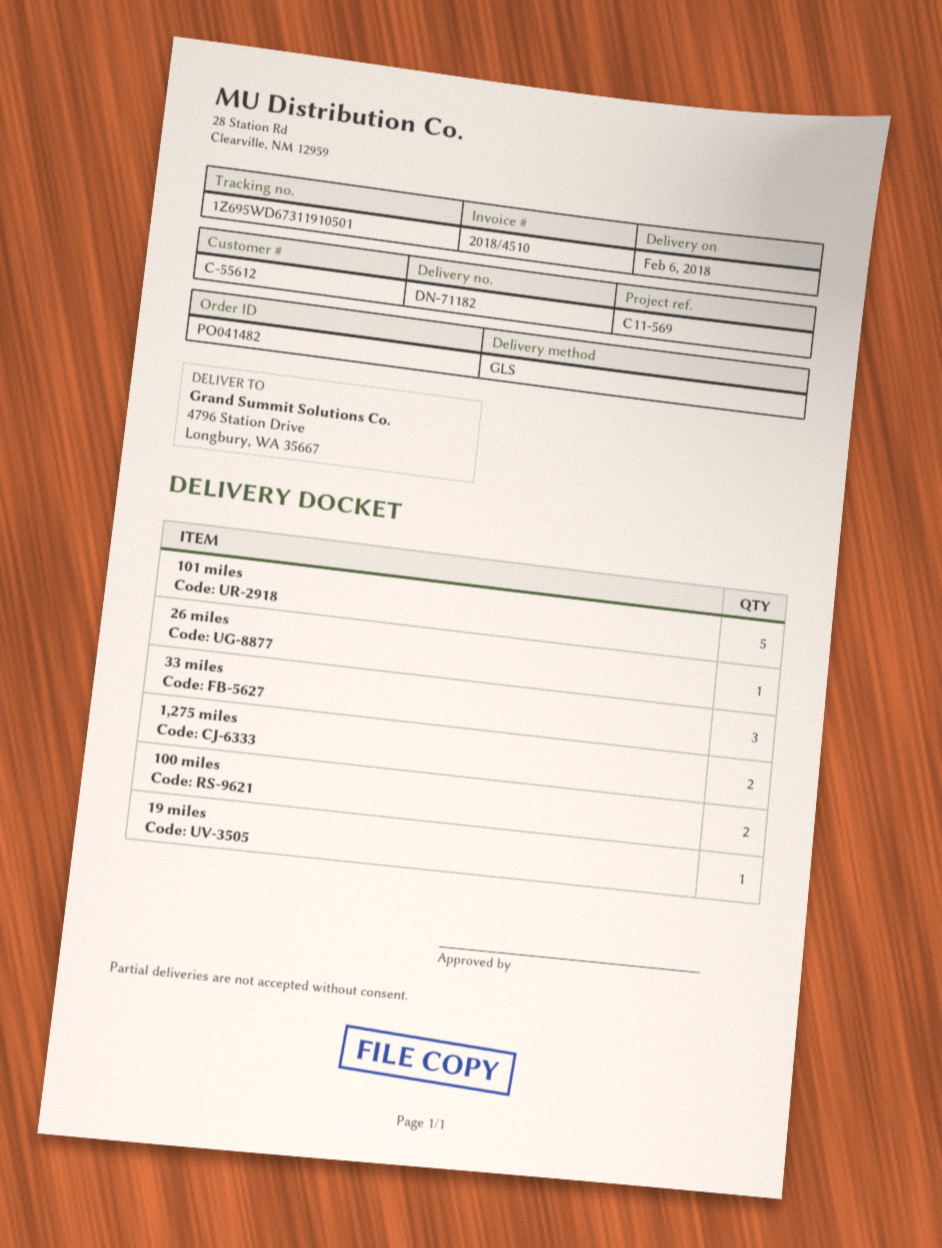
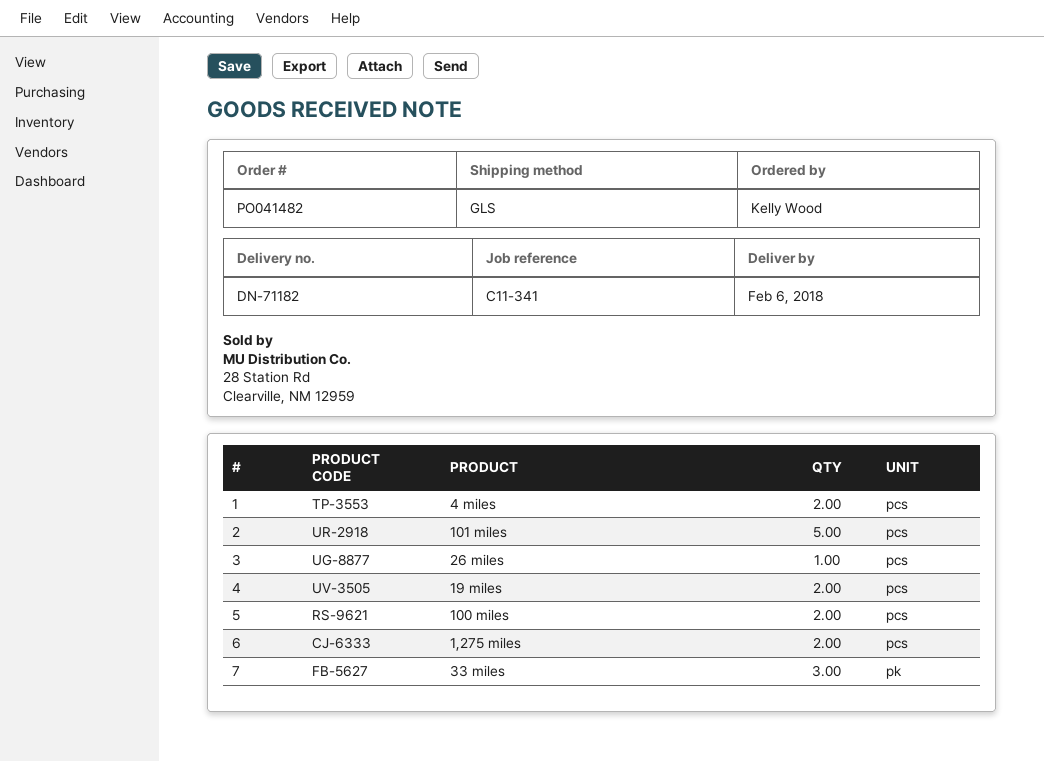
reference: C11-569 -> C11-341
19 miles: 1 -> 2
4 miles: none -> 2

